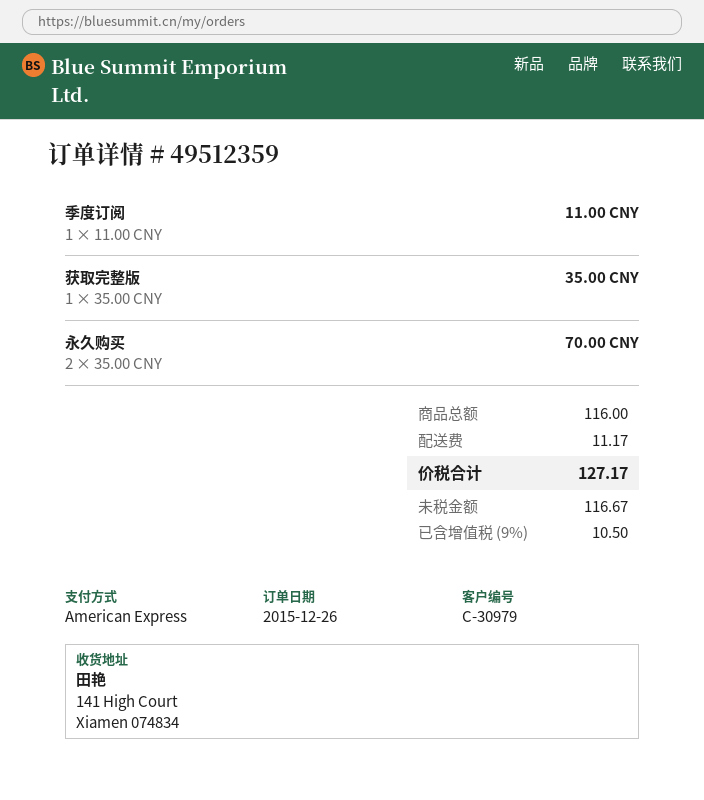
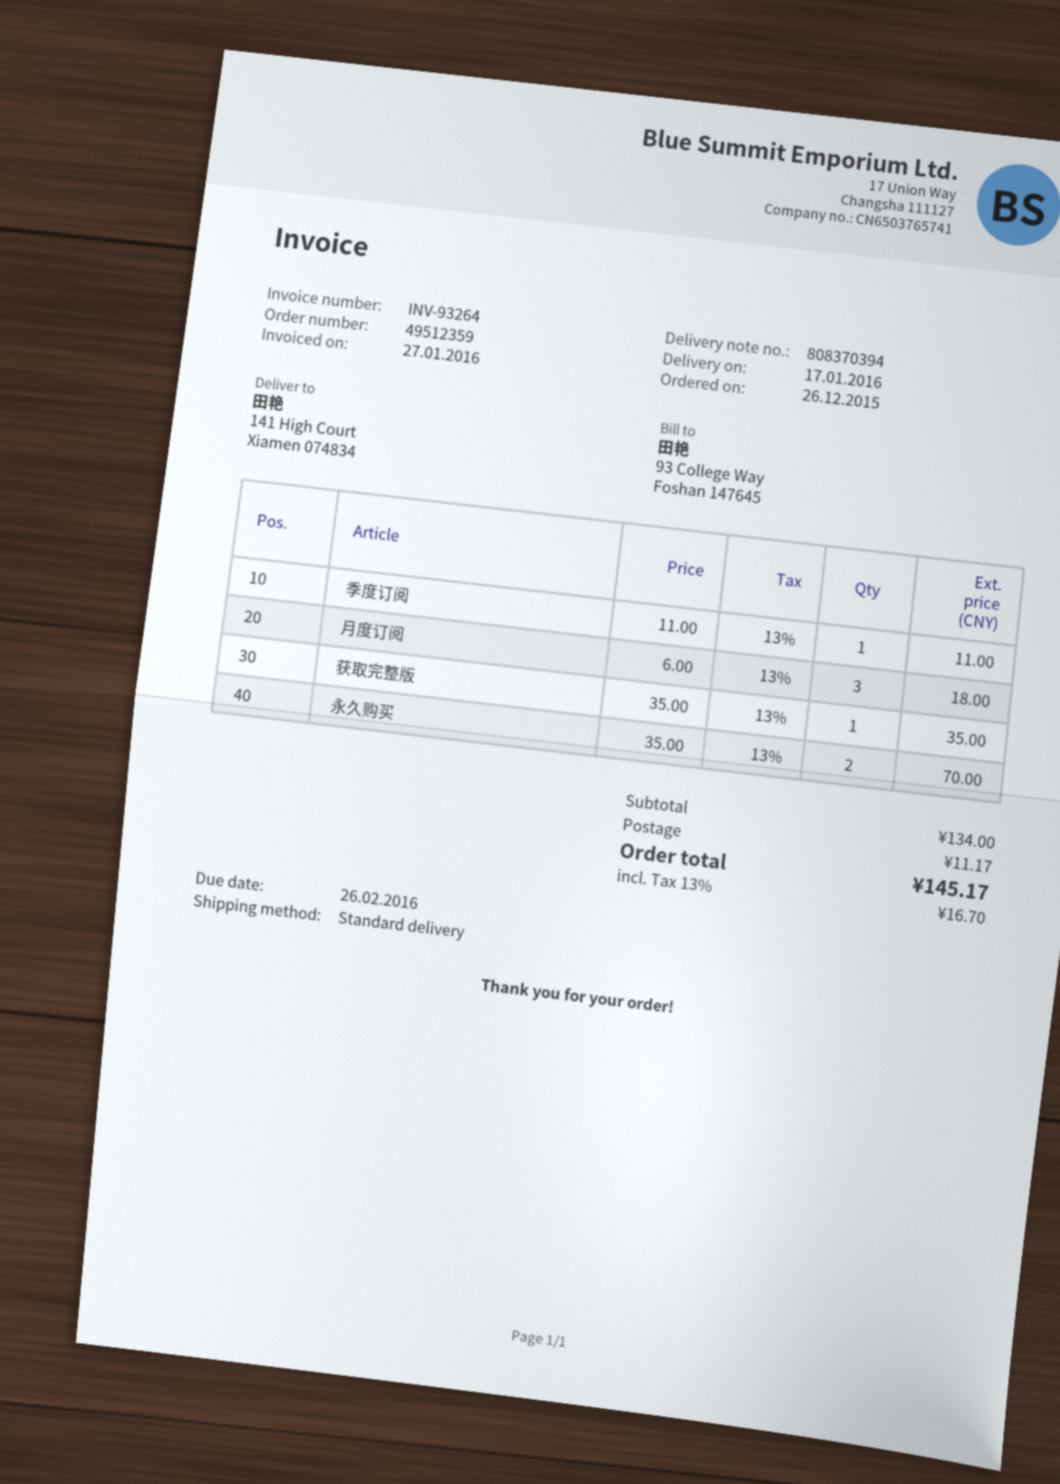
月度订阅: none -> 3 x 6.00 = 18.00
subtotal: 116.00 -> 134.00
tax: 9% = 10.50 -> 13% = 16.70
total: 127.17 -> 145.17

